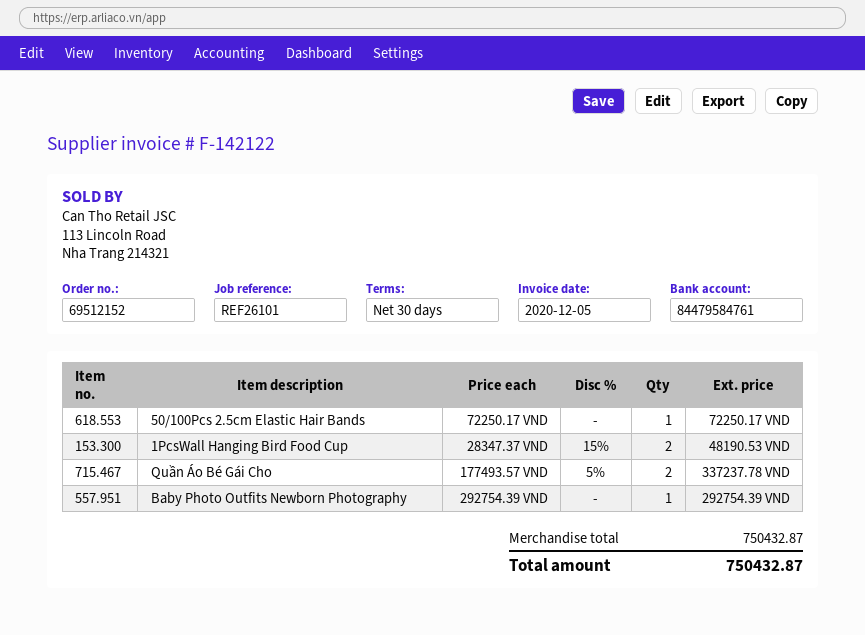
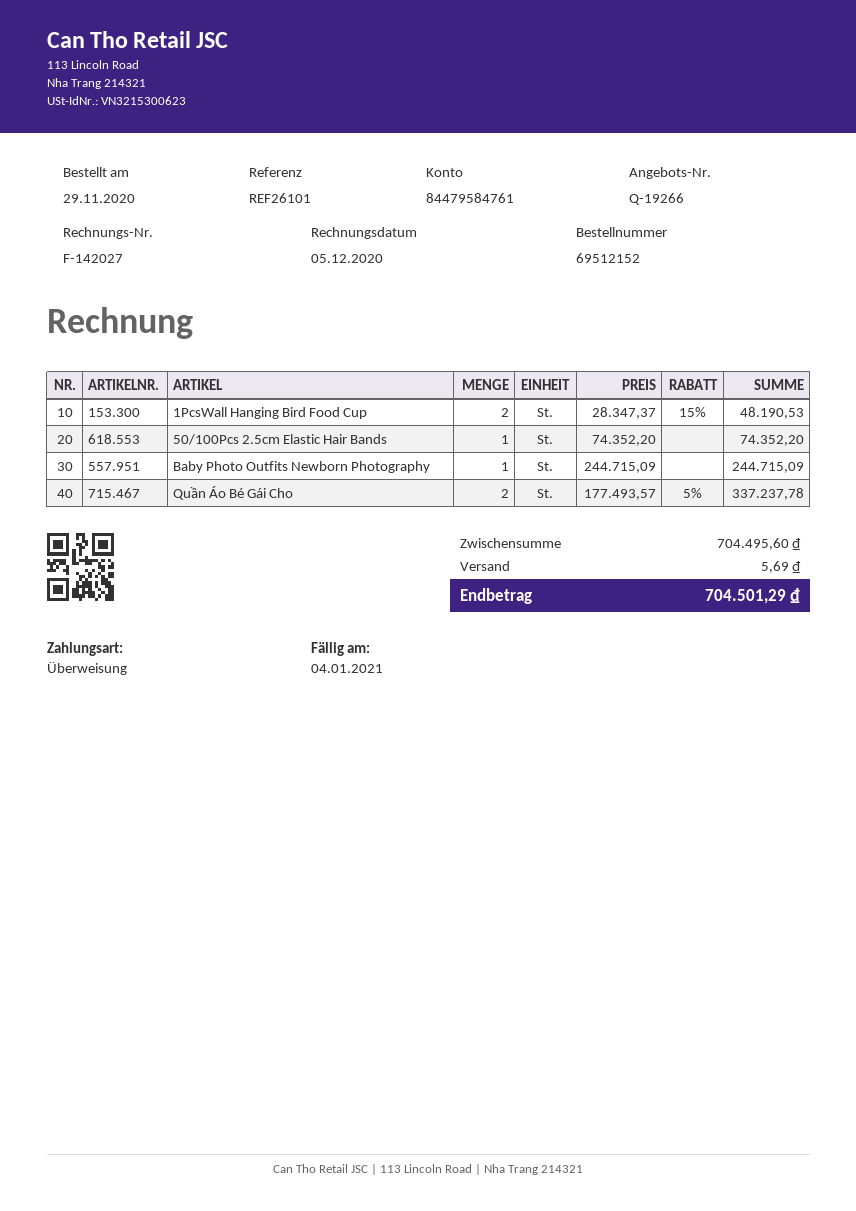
invoice number: F-142122 -> F-142027
50/100Pcs 2.5cm Elastic Hair Bands: 1 x 72250.17 = 72250.17 -> 1 x 74352.20 = 74352.20
Baby Photo Outfits Newborn Photography: 1 x 292754.39 = 292754.39 -> 1 x 244715.09 = 244715.09
subtotal: 750432.87 -> 704495.60
shipping: none -> 5.69
total: 750432.87 -> 704501.29

